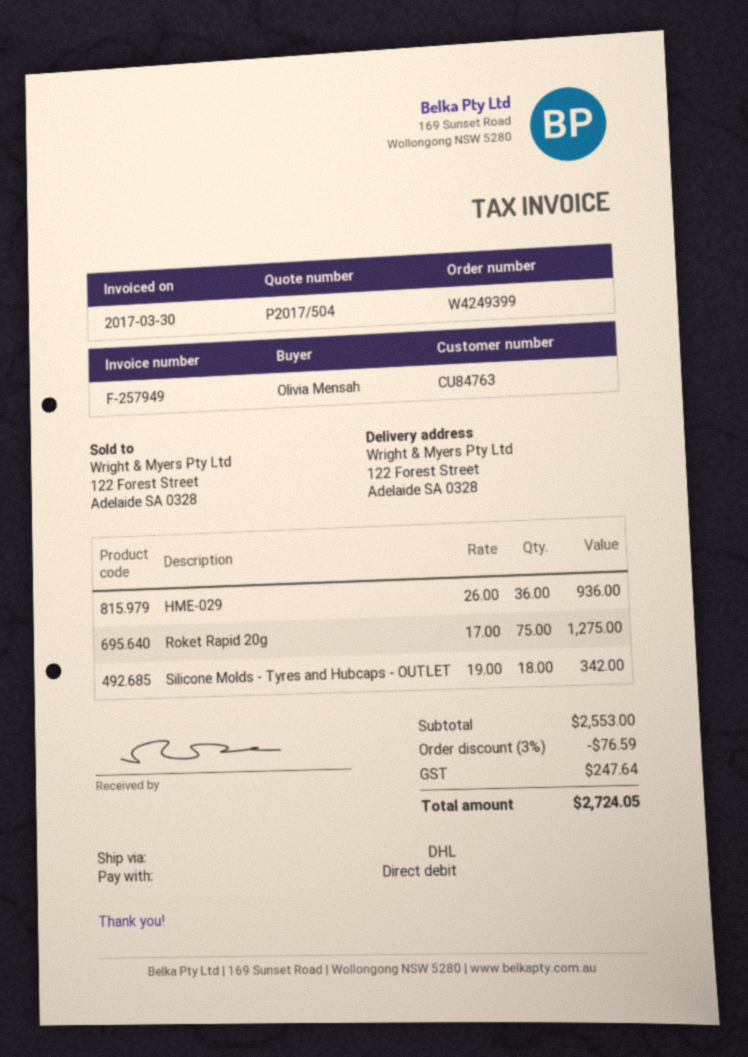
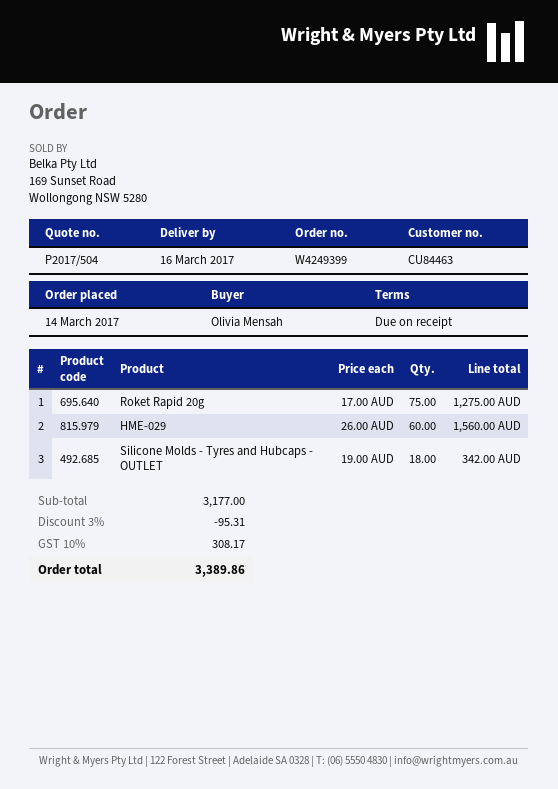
customer number: CU84763 -> CU84463
HME-029: 36 x 26.00 = 936.00 -> 60 x 26.00 = 1560.00
subtotal: 2553.00 -> 3177.00
discount: 3% = 76.59 -> 3% = 95.31
tax: 247.64 -> 308.17
total: 2724.05 -> 3389.86

